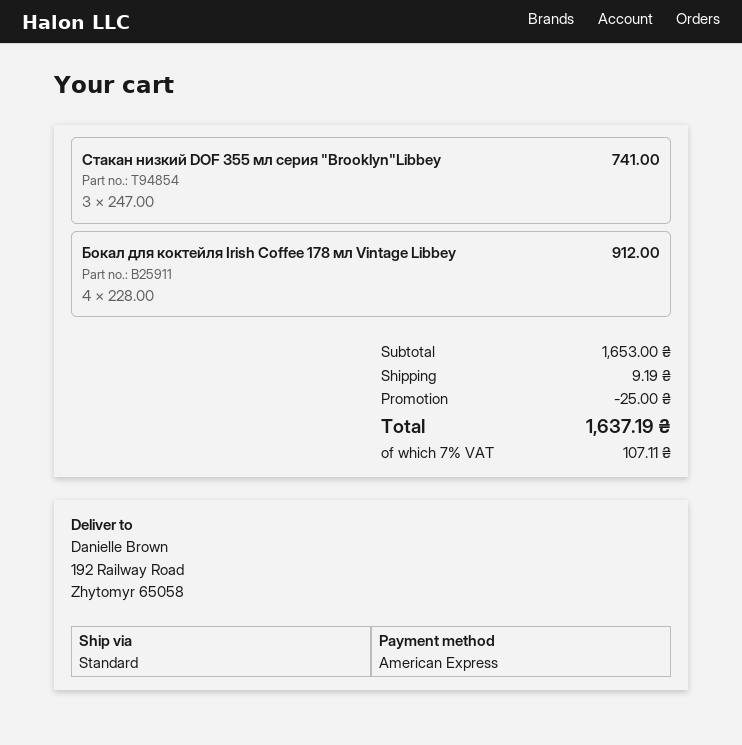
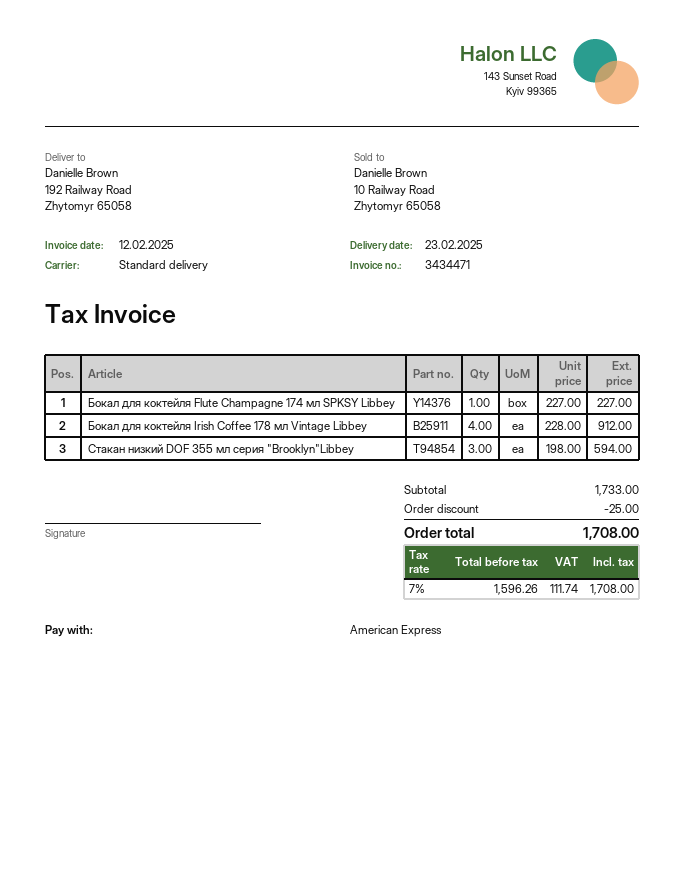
Стакан низкий DOF 355 мл серия "Brooklyn"Libbey: 3 x 247.00 = 741.00 -> 3 x 198.00 = 594.00
Бокал для коктейля Flute Champagne 174 мл SPKSY Libbey: none -> 1 x 227.00 = 227.00
subtotal: 1653.00 -> 1733.00
shipping: 9.19 -> none
tax: 7% = 107.11 -> 7% = 111.74
total: 1637.19 -> 1708.00

